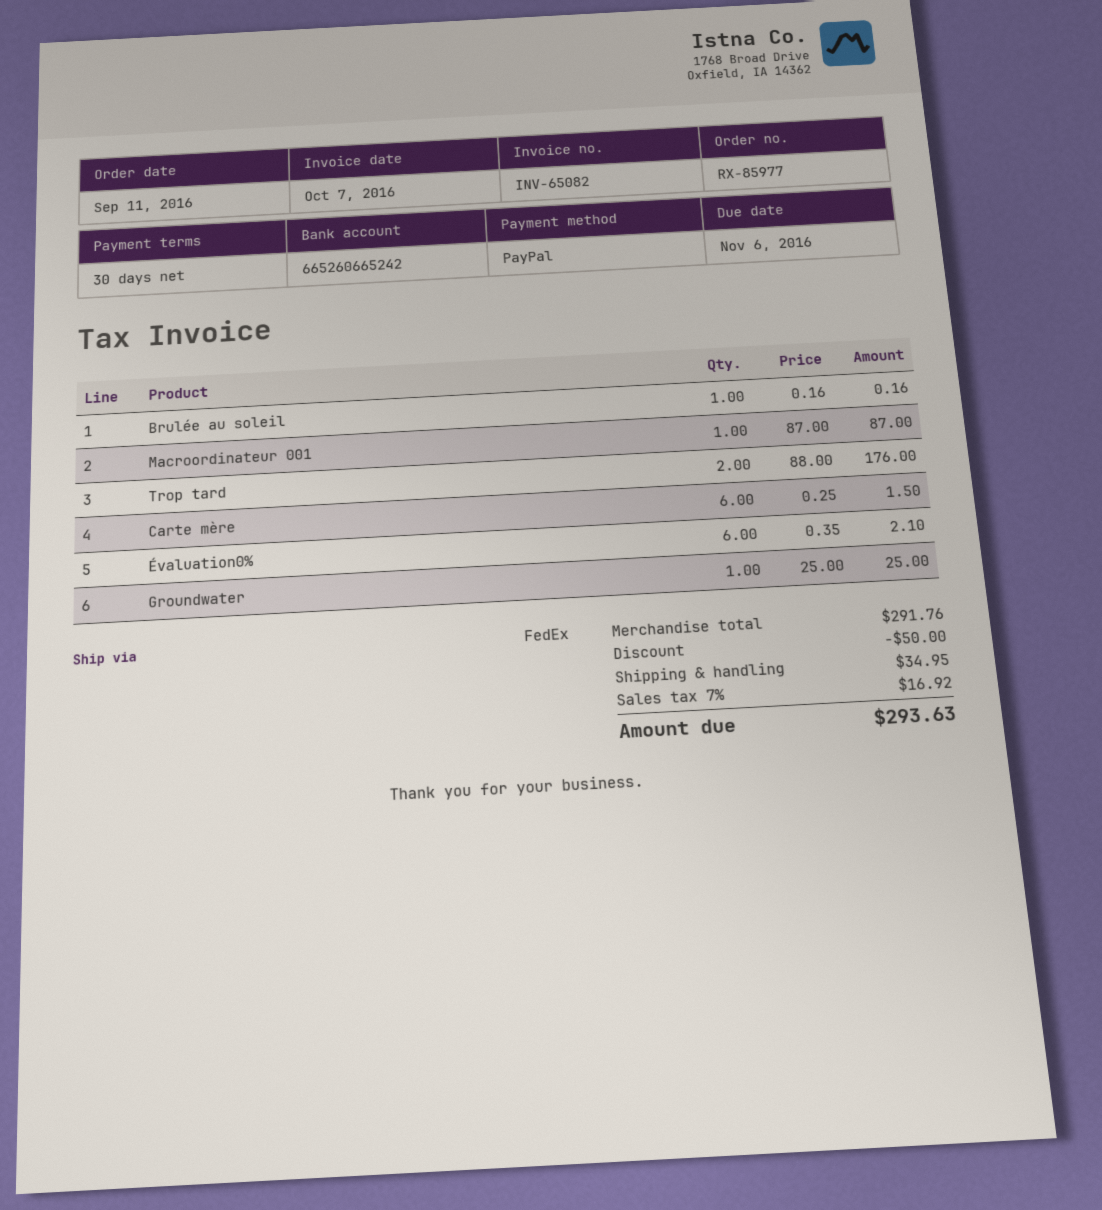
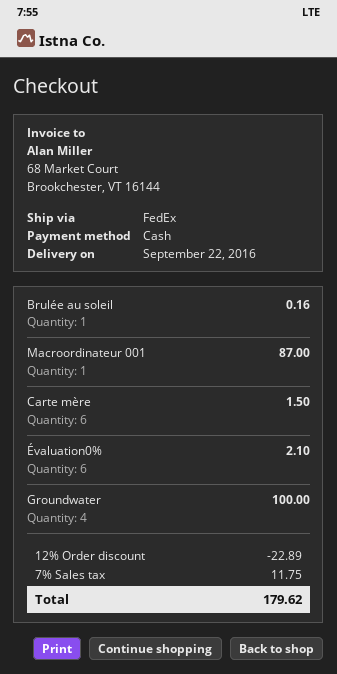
payment method: PayPal -> cash
Trop tard: 2 for 176.00 -> none
Groundwater: 1 for 25.00 -> 4 for 100.00
discount: 50.00 -> 22.89
shipping: 34.95 -> none
tax: 7% = 16.92 -> 7% = 11.75
total: 293.63 -> 179.62

